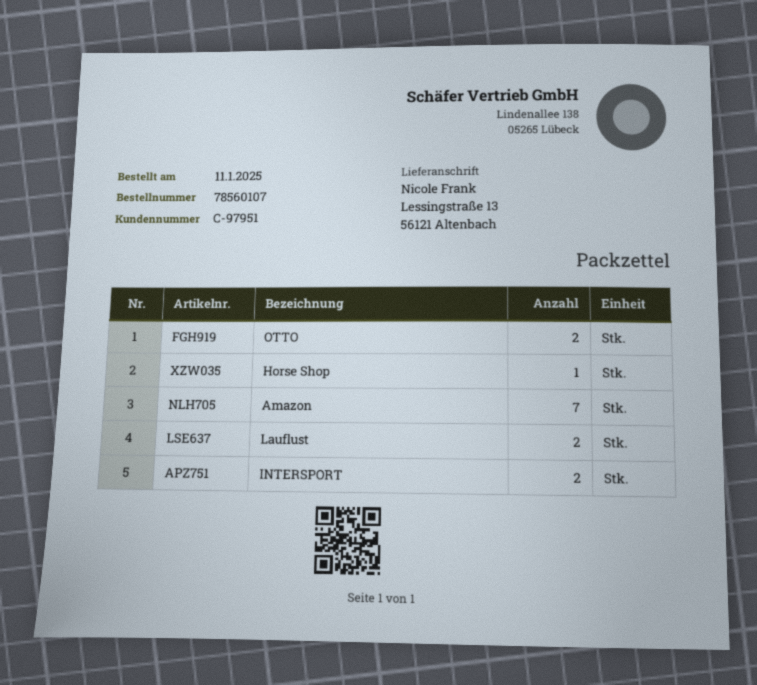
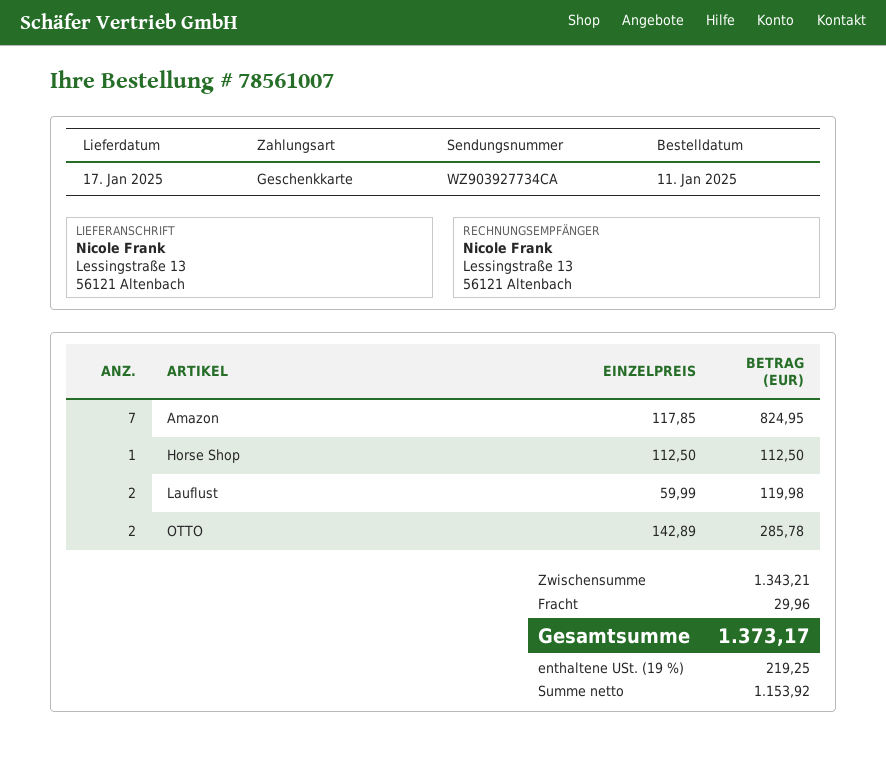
order number: 78560107 -> 78561007
INTERSPORT: 2 -> none

